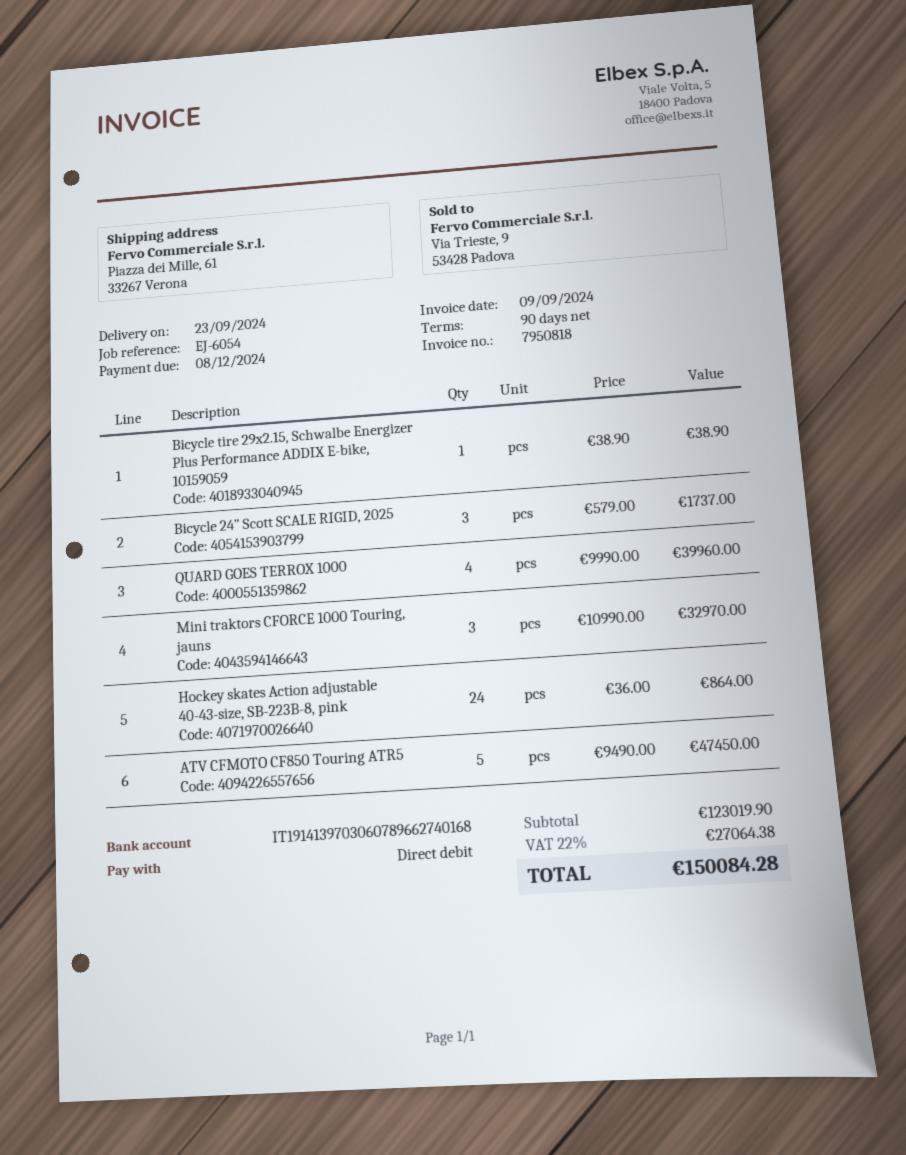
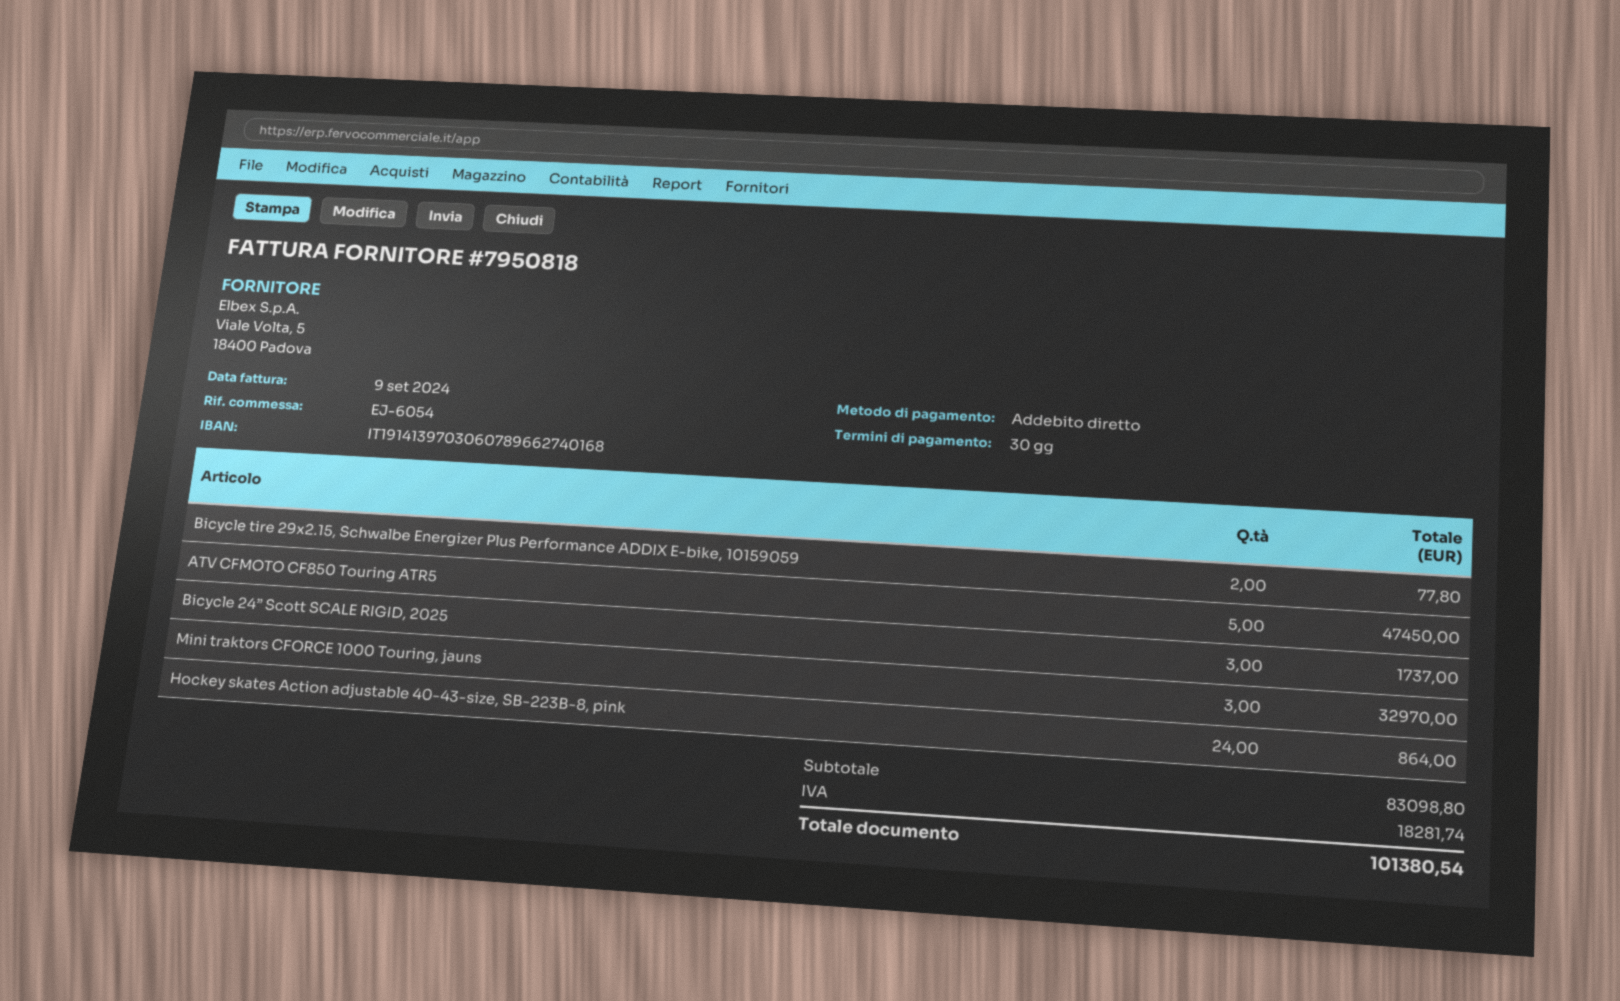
payment terms: 90 days -> 30 days
Bicycle tire 29x2.15, Schwalbe Energizer Plus Performance ADDIX E-bike, 10159059: 1 for 38.90 -> 2 for 77.80
QUARD GOES TERROX 1000: 4 for 39960.00 -> none
subtotal: 123019.90 -> 83098.80
tax: 27064.38 -> 18281.74
total: 150084.28 -> 101380.54

